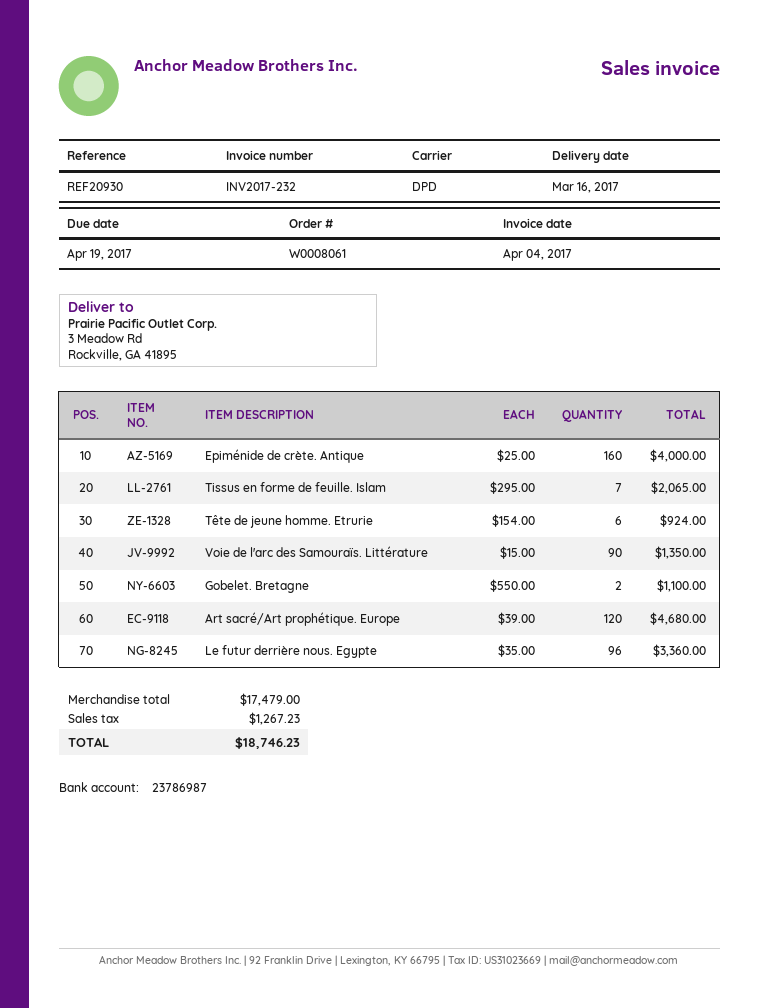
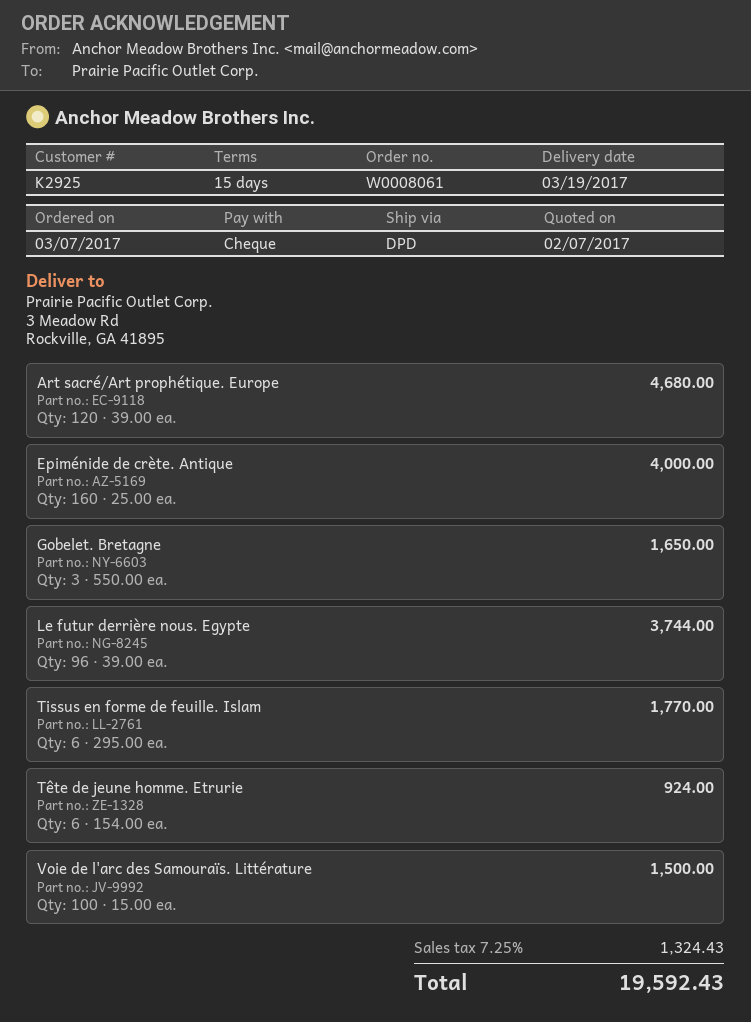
delivery date: 2017-03-16 -> 2017-03-19
Tissus en forme de feuille. Islam: 7 x 295.00 = 2065.00 -> 6 x 295.00 = 1770.00
Voie de l'arc des Samouraïs. Littérature: 90 x 15.00 = 1350.00 -> 100 x 15.00 = 1500.00
Gobelet. Bretagne: 2 x 550.00 = 1100.00 -> 3 x 550.00 = 1650.00
Le futur derrière nous. Egypte: 96 x 35.00 = 3360.00 -> 96 x 39.00 = 3744.00
tax: 1267.23 -> 1324.43
total: 18746.23 -> 19592.43

